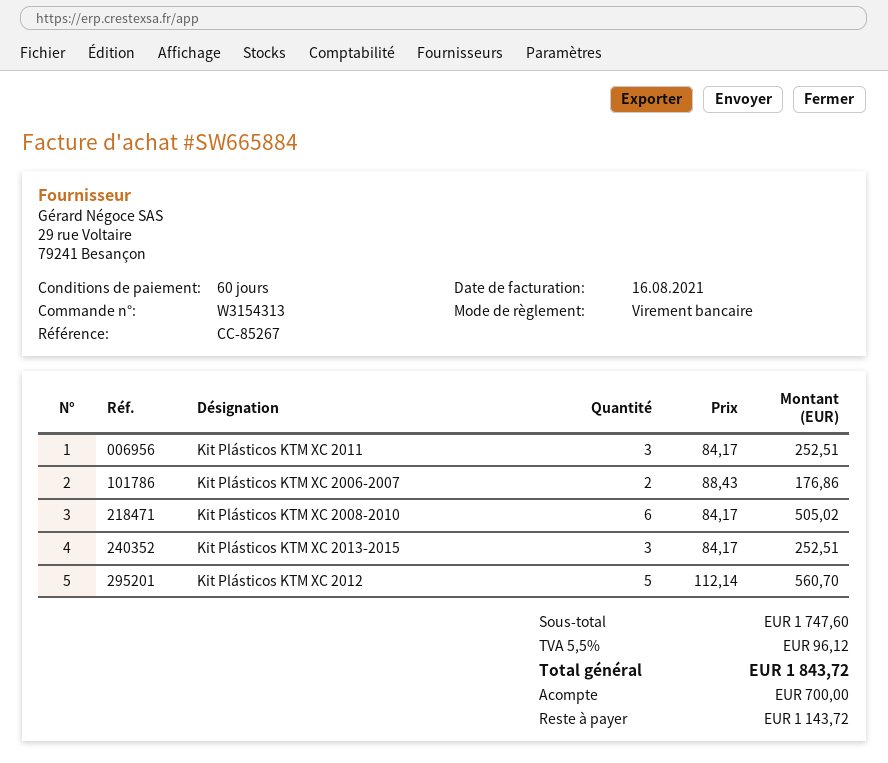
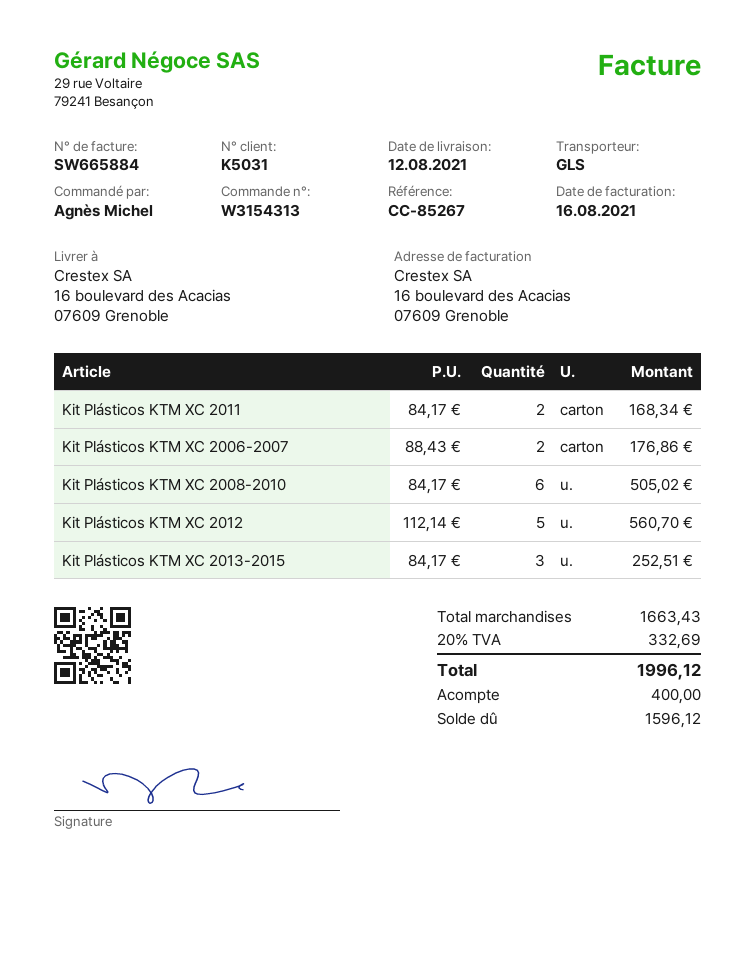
Kit Plásticos KTM XC 2011: 3 x 84.17 = 252.51 -> 2 x 84.17 = 168.34
subtotal: 1747.60 -> 1663.43
tax: 5.5% = 96.12 -> 20% = 332.69
total: 1843.72 -> 1996.12
deposit: 700.00 -> 400.00
balance: 1143.72 -> 1596.12

